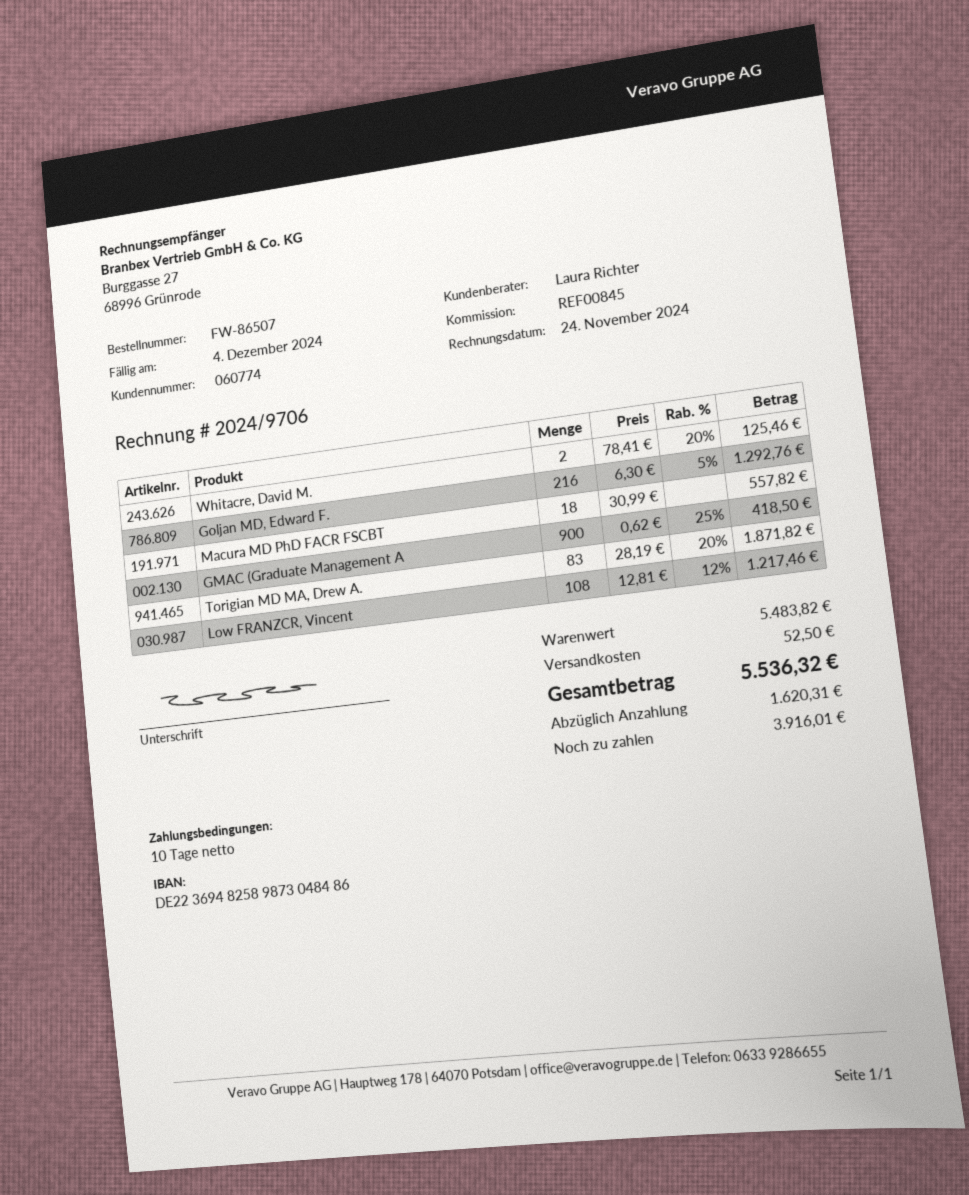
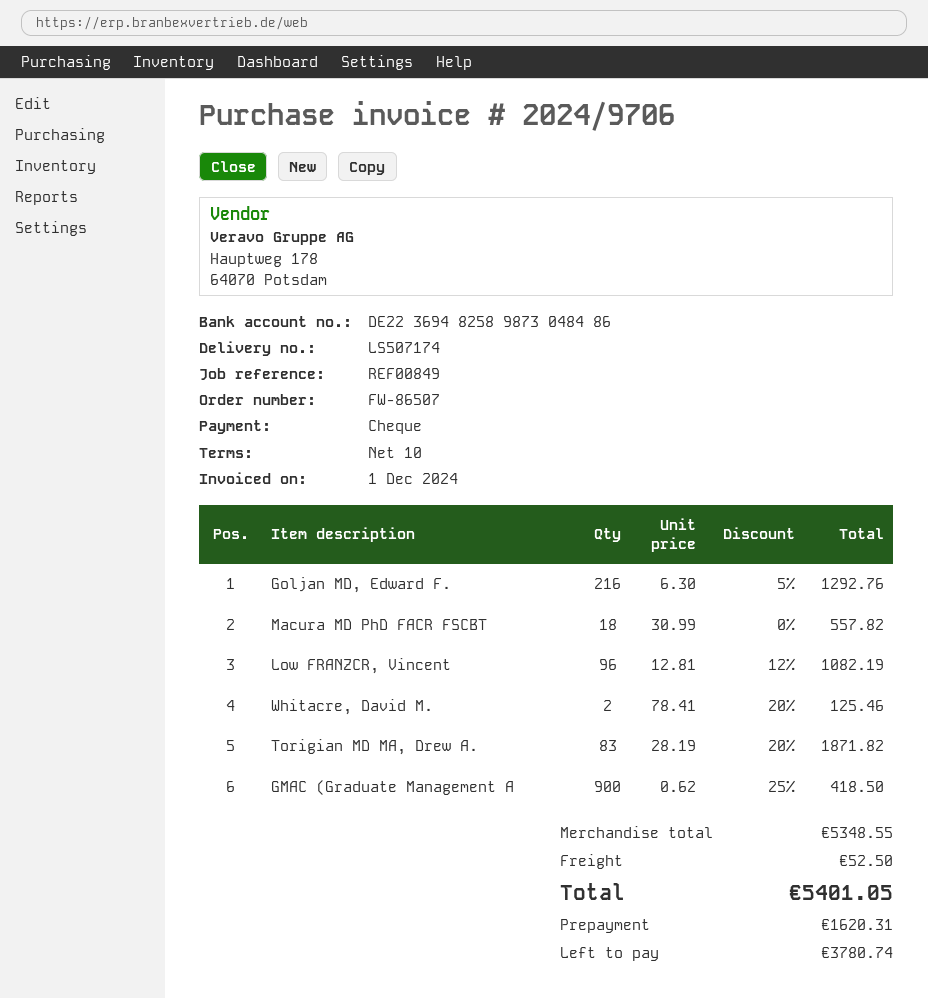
invoice date: 2024-11-24 -> 2024-12-01
reference: REF00845 -> REF00849
Low FRANZCR, Vincent: 108 x 12.81 - 12% = 1217.46 -> 96 x 12.81 - 12% = 1082.19
subtotal: 5483.82 -> 5348.55
total: 5536.32 -> 5401.05
balance: 3916.01 -> 3780.74

